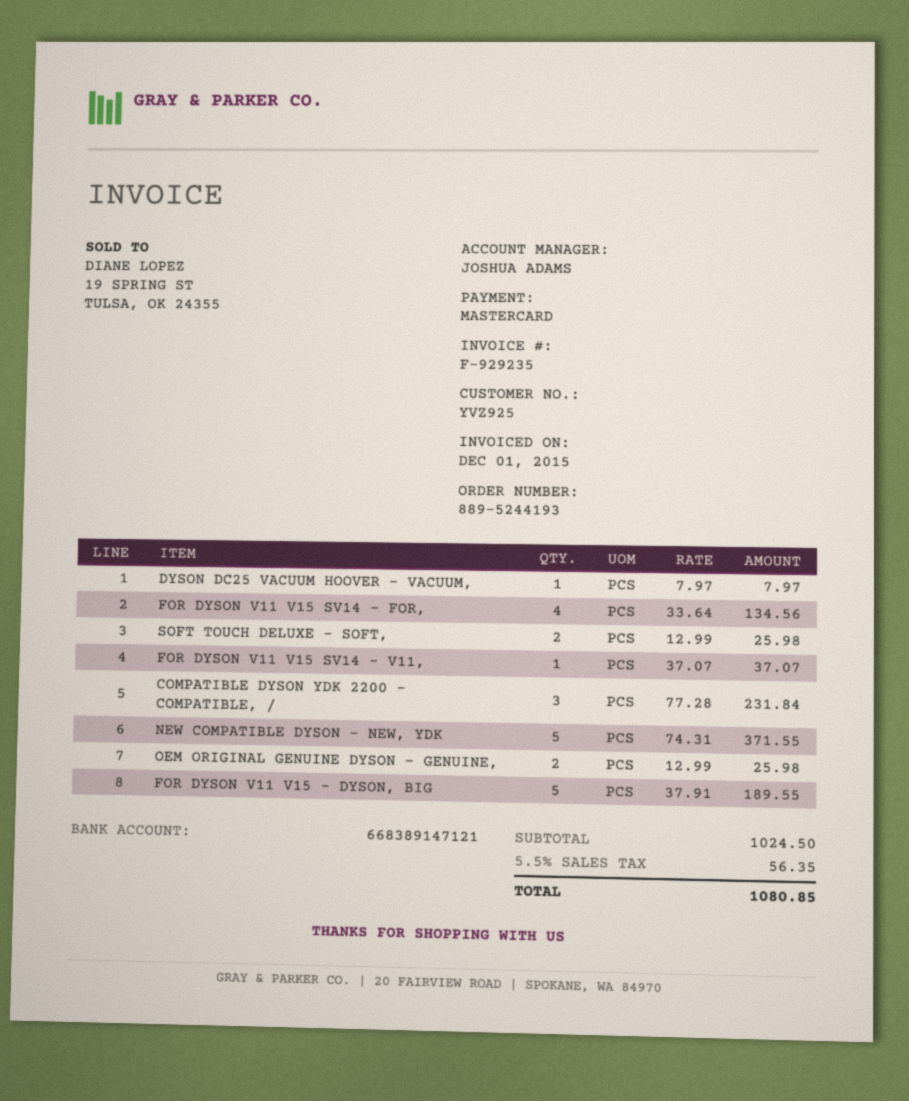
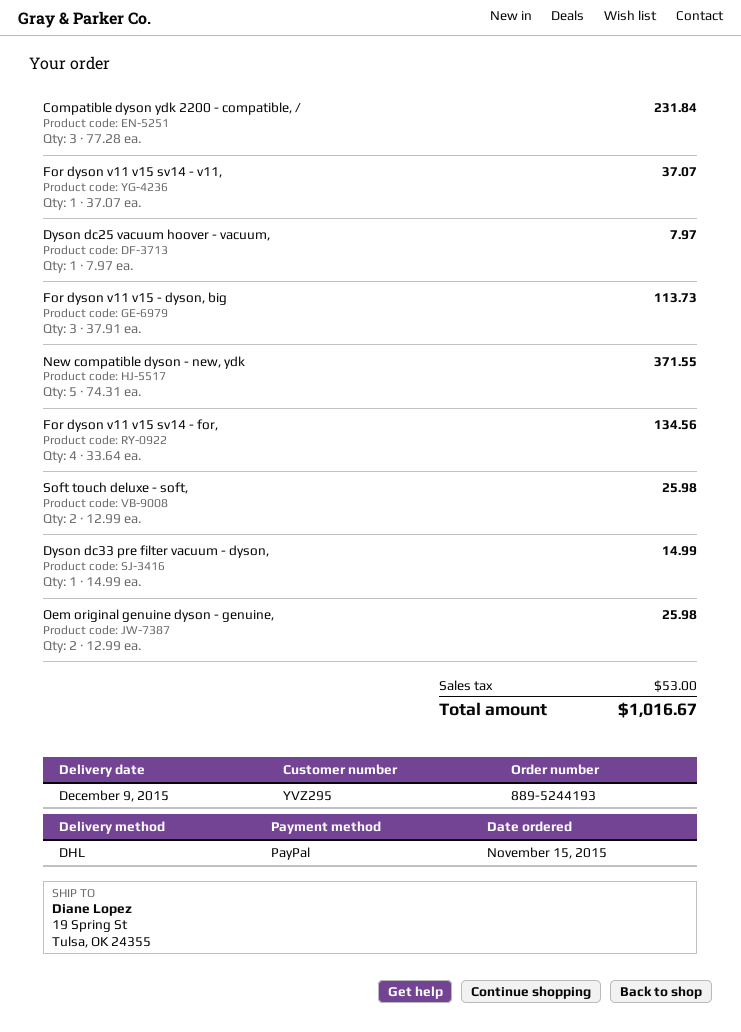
customer number: YVZ925 -> YVZ295
payment method: Mastercard -> PayPal
FOR DYSON V11 V15 - DYSON, BIG: 5 x 37.91 = 189.55 -> 3 x 37.91 = 113.73
Dyson dc33 pre filter vacuum - dyson,: none -> 1 x 14.99 = 14.99
tax: 56.35 -> 53.00
total: 1080.85 -> 1016.67

